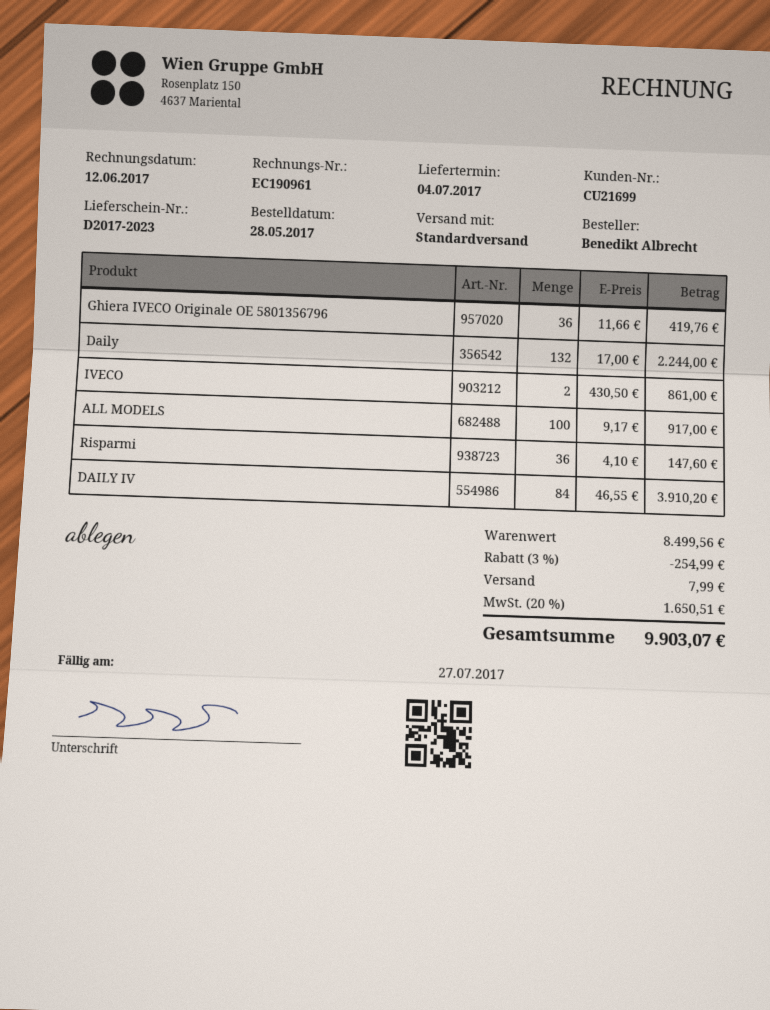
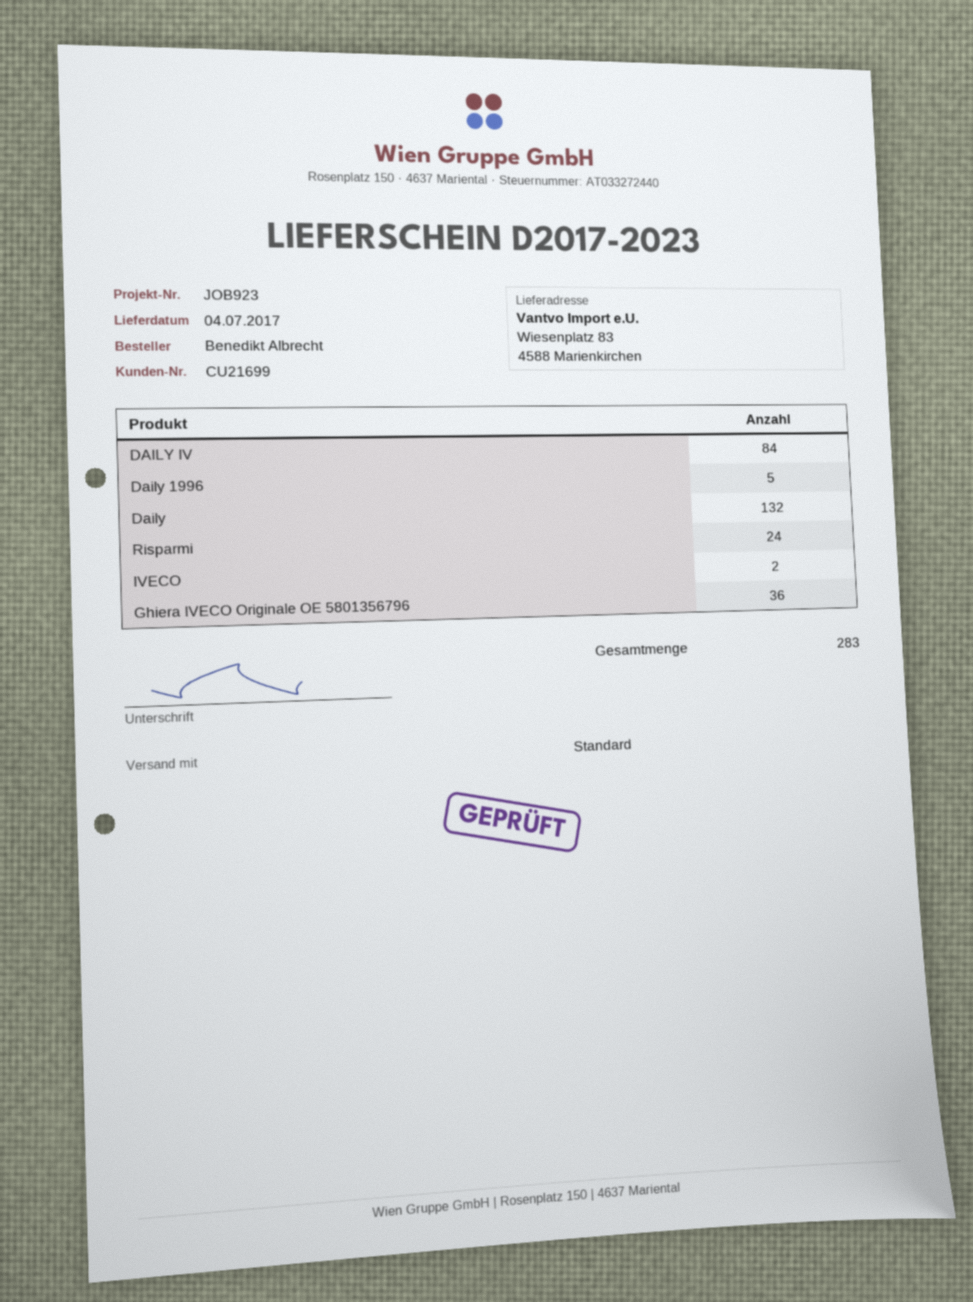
ALL MODELS: 100 -> none
Risparmi: 36 -> 24
Daily 1996: none -> 5

